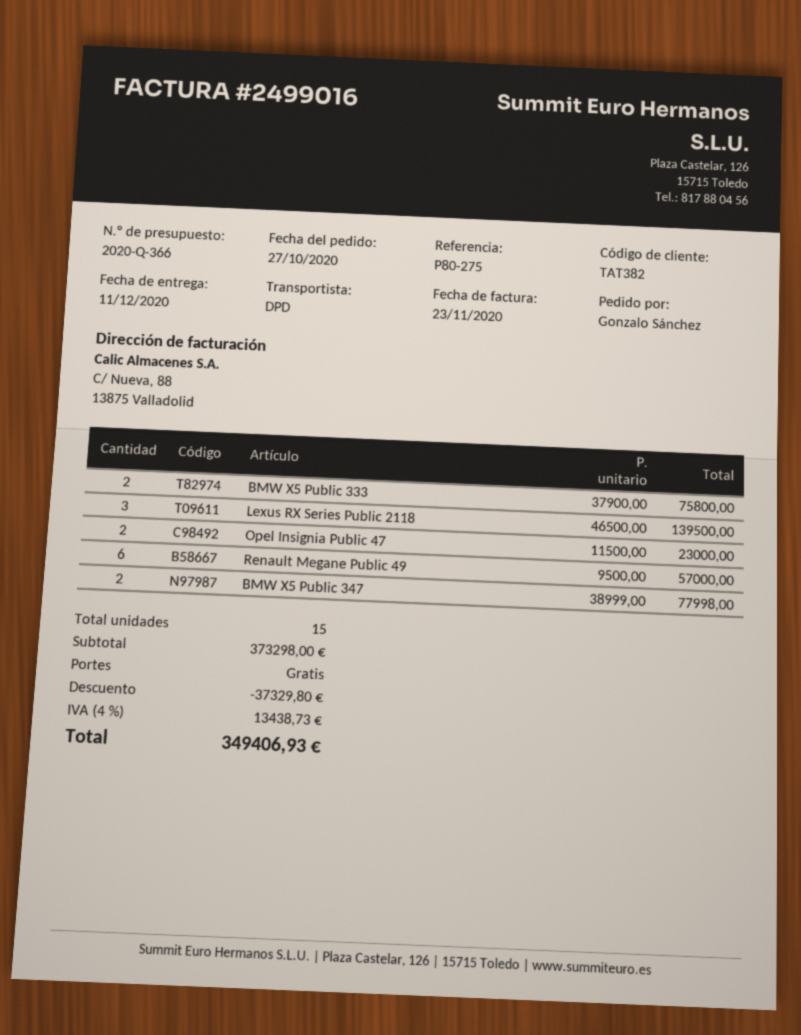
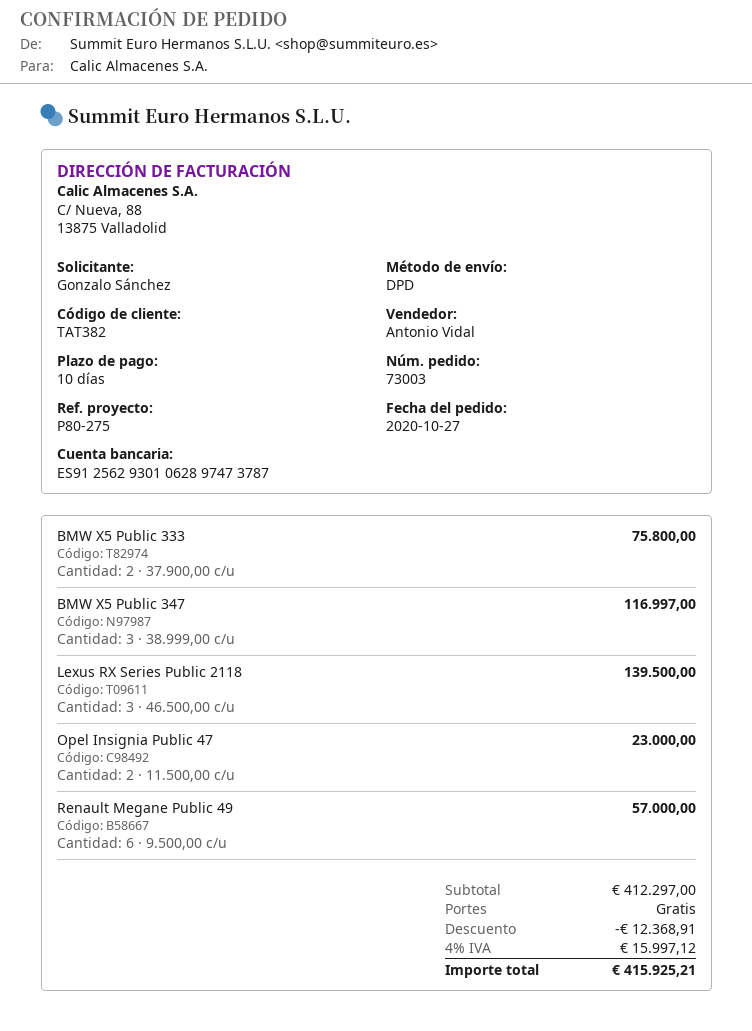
BMW X5 Public 347: 2 x 38999.00 = 77998.00 -> 3 x 38999.00 = 116997.00
subtotal: 373298.00 -> 412297.00
discount: 37329.80 -> 12368.91
tax: 4% = 13438.73 -> 4% = 15997.12
total: 349406.93 -> 415925.21

